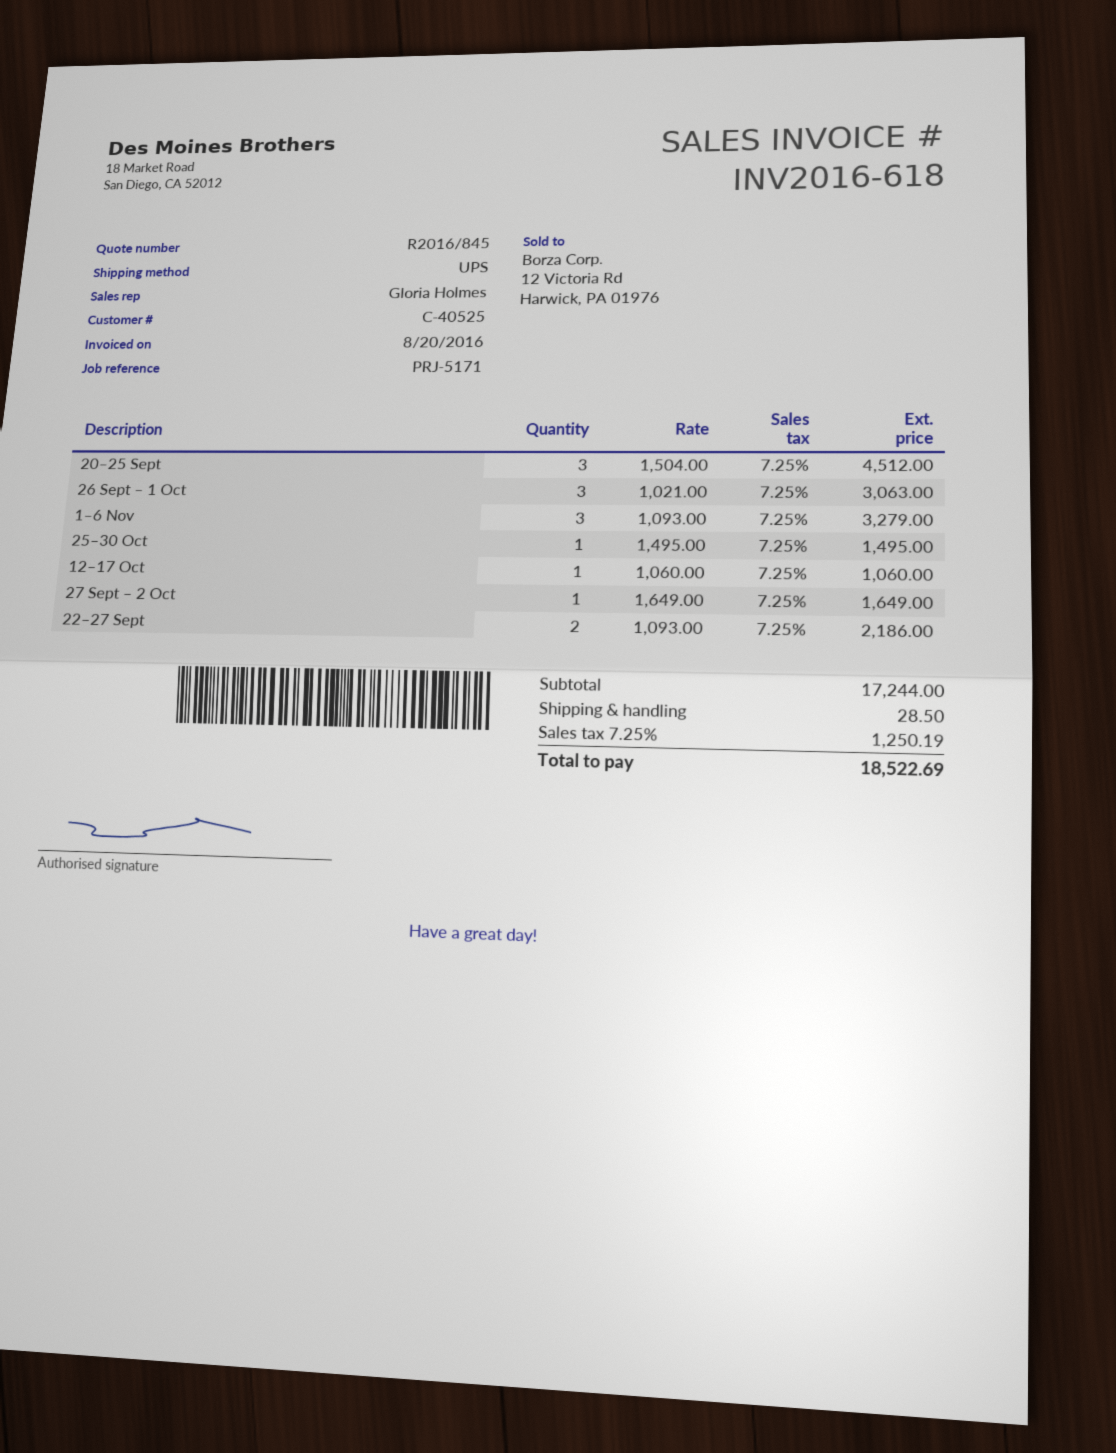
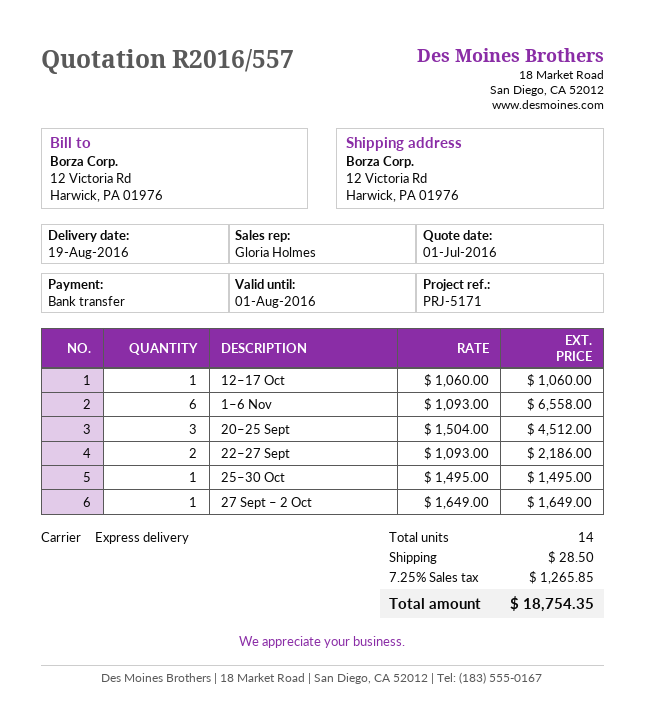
quote number: R2016/845 -> R2016/557
shipping method: UPS -> express
26 Sept – 1 Oct: 3 x 1021.00 = 3063.00 -> none
1–6 Nov: 3 x 1093.00 = 3279.00 -> 6 x 1093.00 = 6558.00
tax: 7.25% = 1250.19 -> 7.25% = 1265.85
total: 18522.69 -> 18754.35

